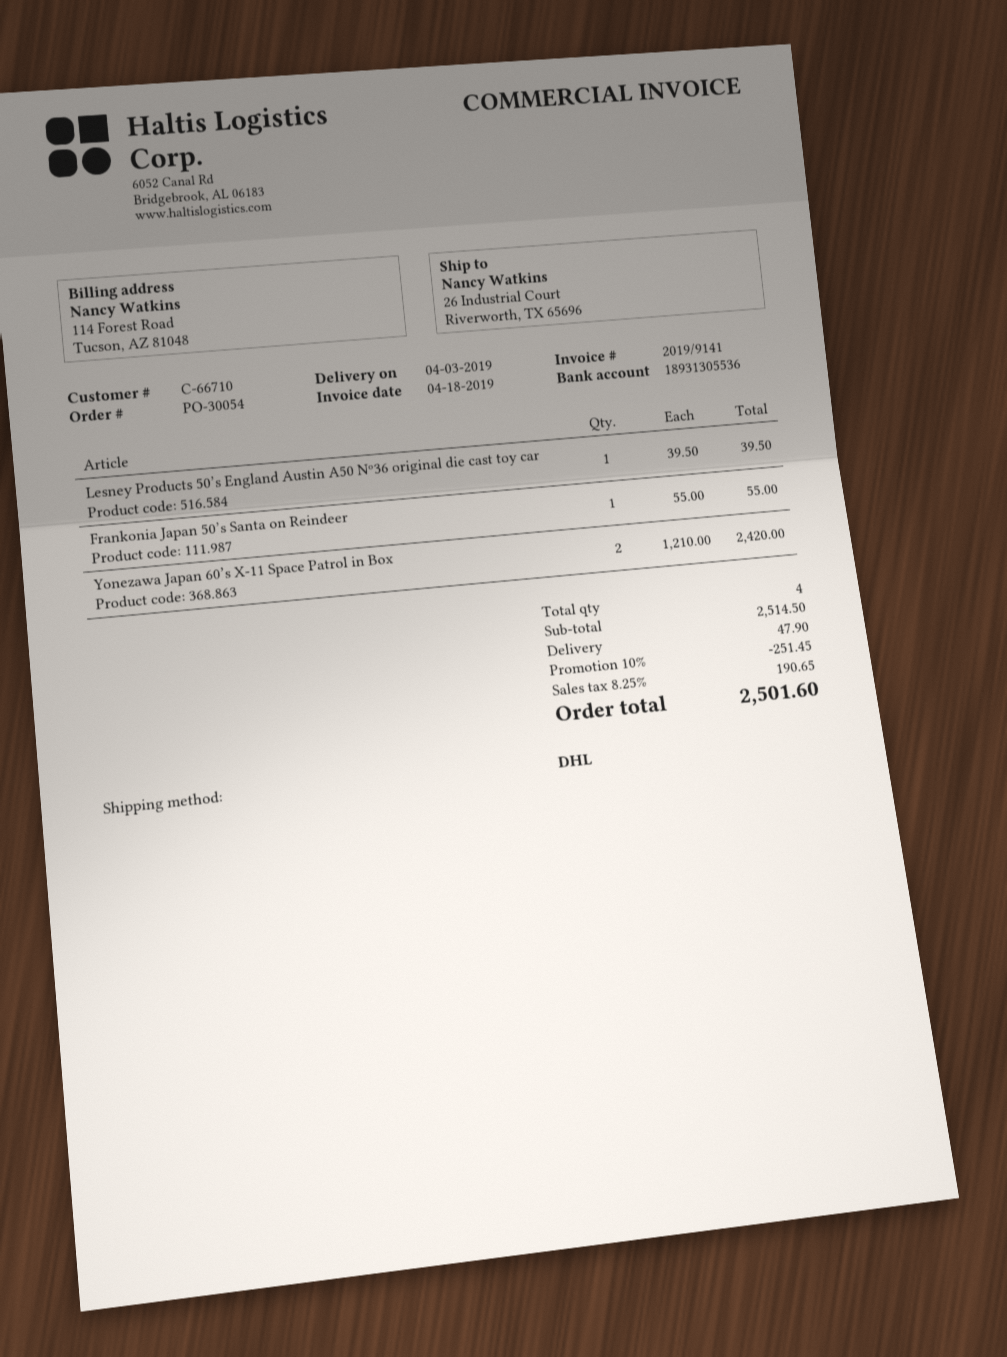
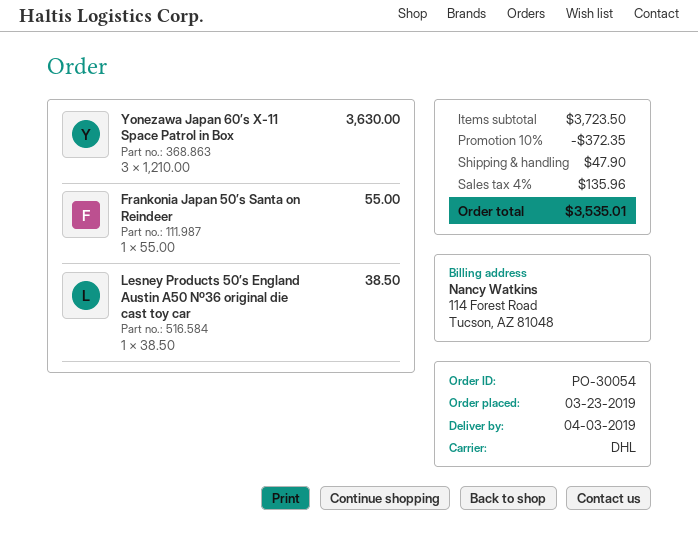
Lesney Products 50’s England Austin A50 Nº36 original die cast toy car: 1 x 39.50 = 39.50 -> 1 x 38.50 = 38.50
Yonezawa Japan 60’s X-11 Space Patrol in Box: 2 x 1210.00 = 2420.00 -> 3 x 1210.00 = 3630.00
subtotal: 2514.50 -> 3723.50
discount: 10% = 251.45 -> 10% = 372.35
tax: 8.25% = 190.65 -> 4% = 135.96
total: 2501.60 -> 3535.01

